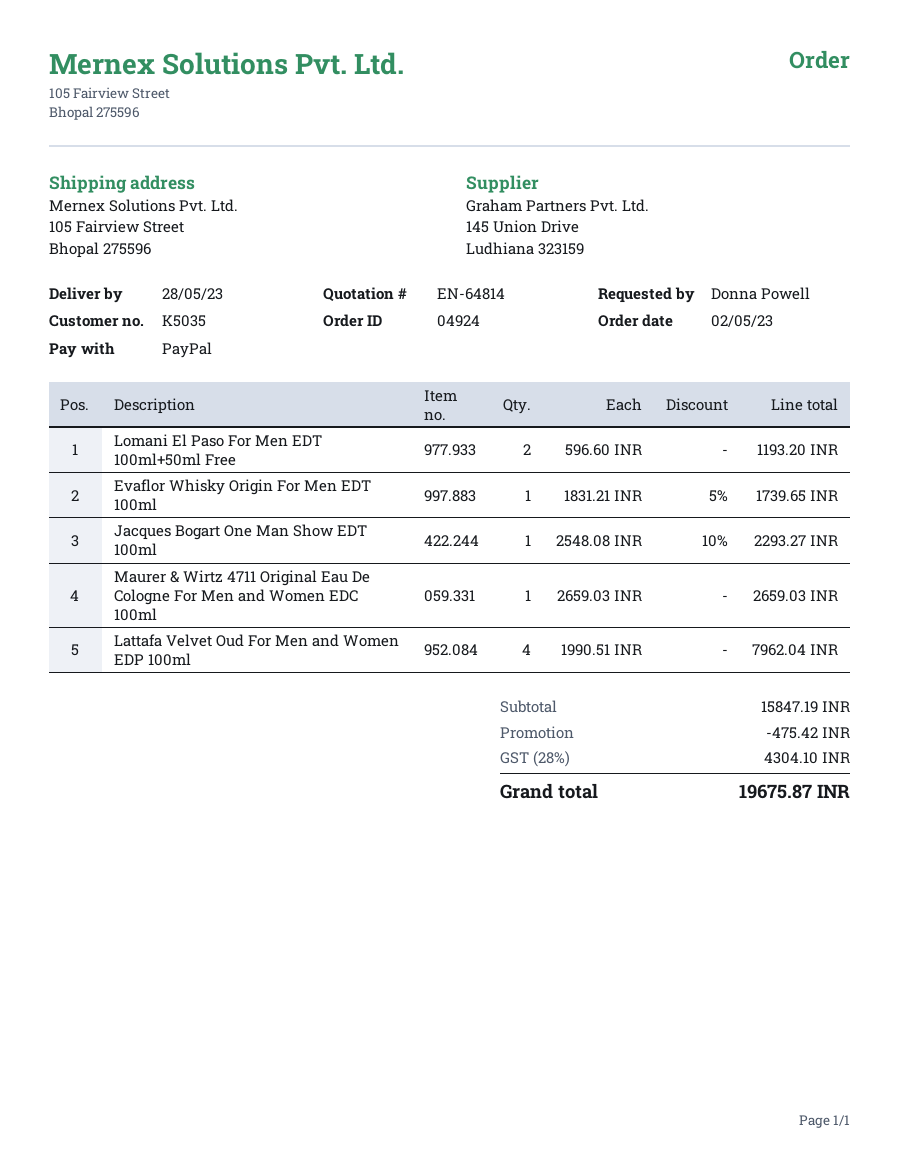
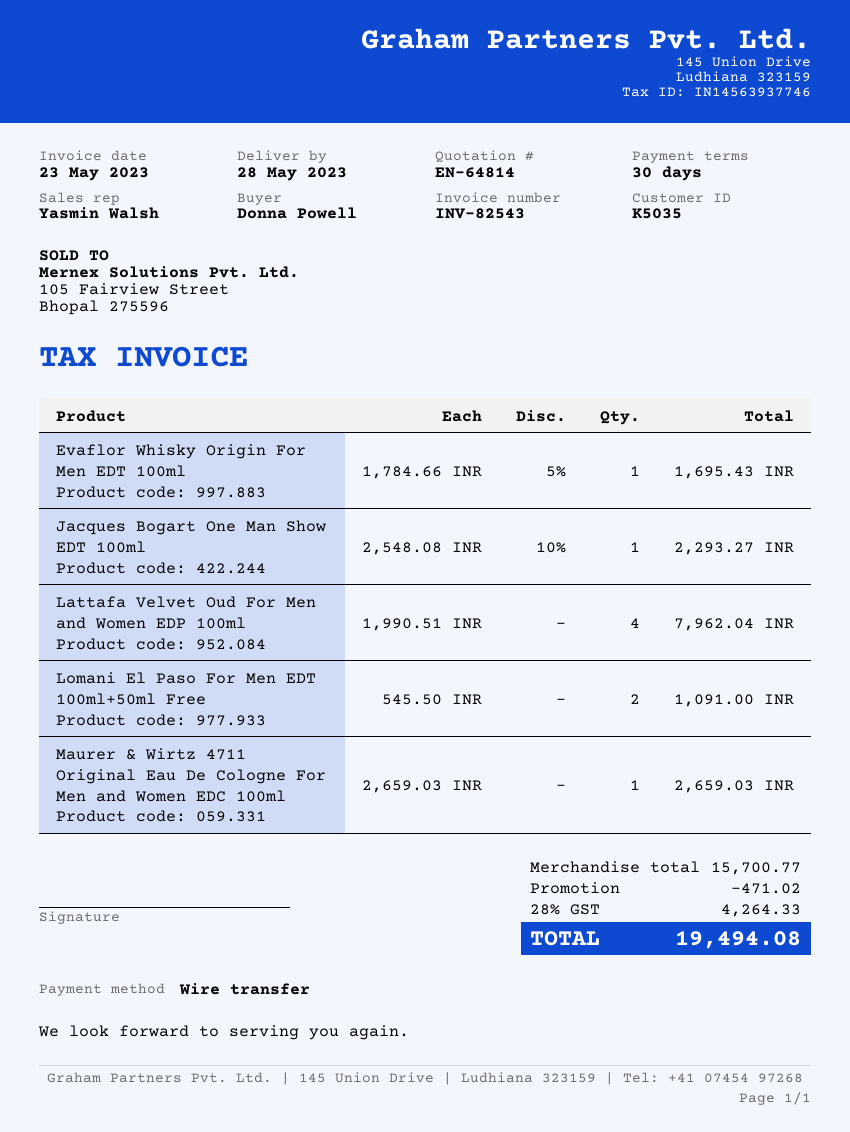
payment method: PayPal -> bank transfer
Lomani El Paso For Men EDT 100ml+50ml Free: 2 x 596.60 = 1193.20 -> 2 x 545.50 = 1091.00
Evaflor Whisky Origin For Men EDT 100ml: 1 x 1831.21 - 5% = 1739.65 -> 1 x 1784.66 - 5% = 1695.43
subtotal: 15847.19 -> 15700.77
discount: 475.42 -> 471.02
tax: 28% = 4304.10 -> 28% = 4264.33
total: 19675.87 -> 19494.08

